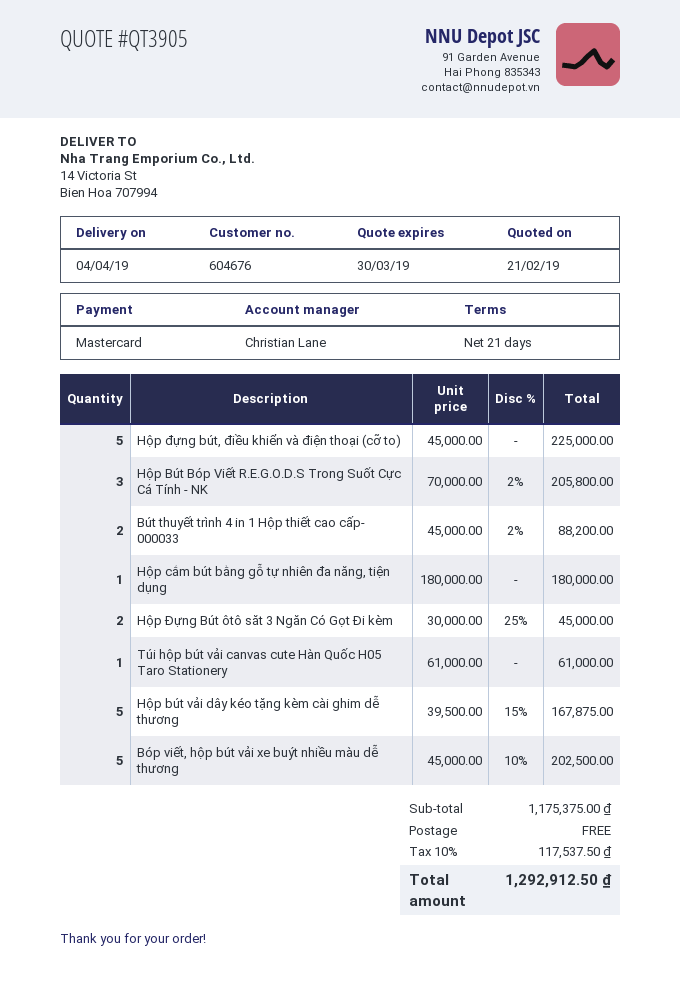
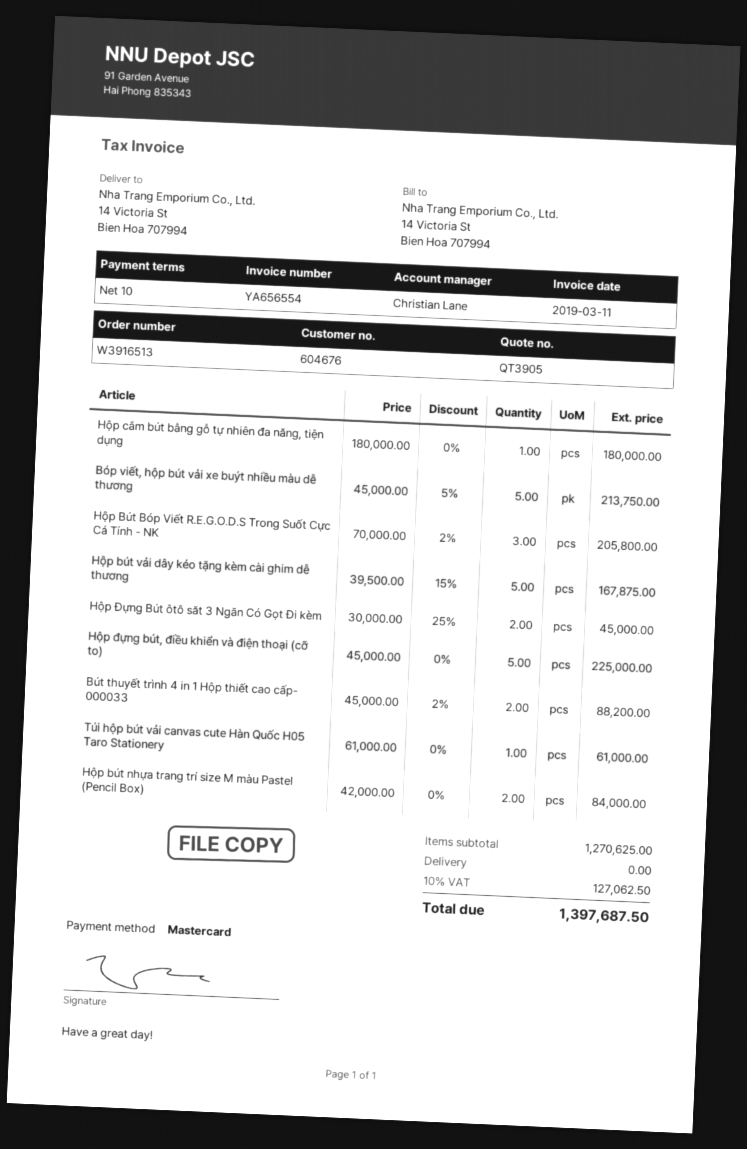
payment terms: 21 days -> 10 days
Bóp viết, hộp bút vải xe buýt nhiều màu dễ thương: 5 x 45000.00 - 10% = 202500.00 -> 5 x 45000.00 - 5% = 213750.00
Hộp bút nhựa trang trí size M màu Pastel (Pencil Box): none -> 2 x 42000.00 = 84000.00
subtotal: 1175375.00 -> 1270625.00
tax: 10% = 117537.50 -> 10% = 127062.50
total: 1292912.50 -> 1397687.50

